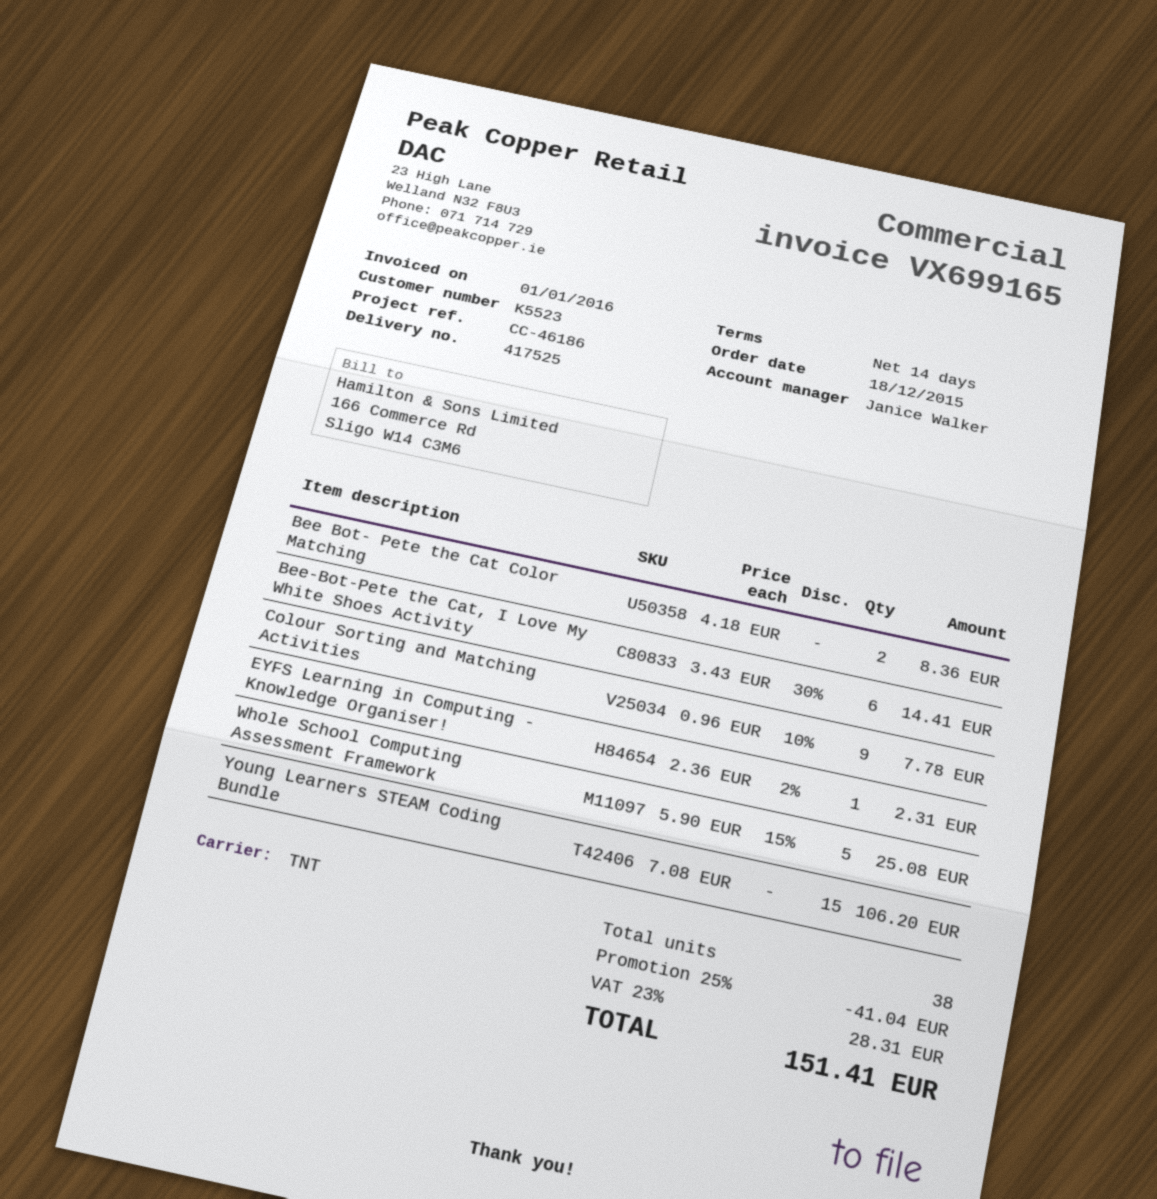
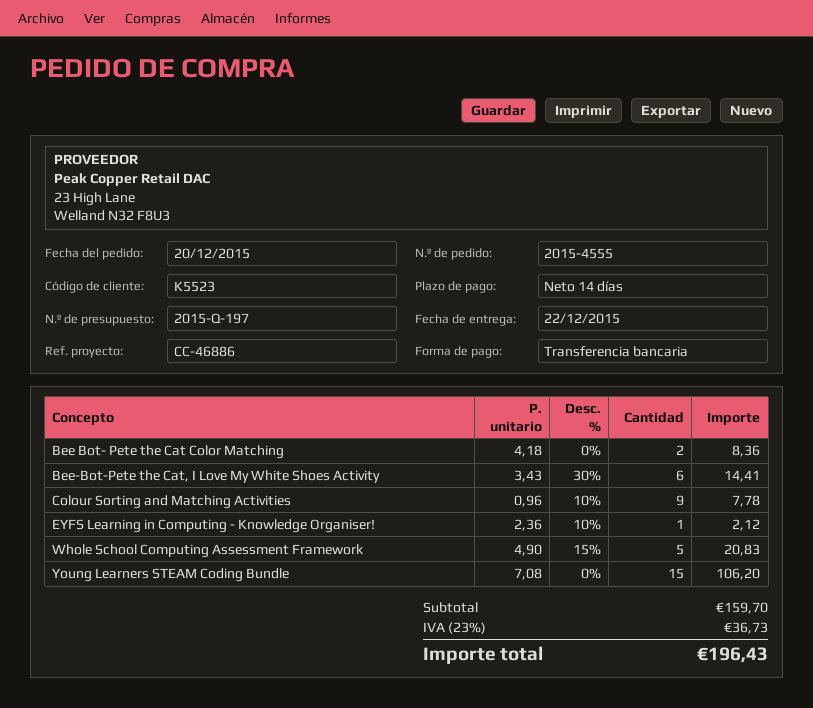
order date: 2015-12-18 -> 2015-12-20
reference: CC-46186 -> CC-46886
EYFS Learning in Computing - Knowledge Organiser!: 1 x 2.36 - 2% = 2.31 -> 1 x 2.36 - 10% = 2.12
Whole School Computing Assessment Framework: 5 x 5.90 - 15% = 25.08 -> 5 x 4.90 - 15% = 20.83
discount: 25% = 41.04 -> none
tax: 23% = 28.31 -> 23% = 36.73
total: 151.41 -> 196.43

